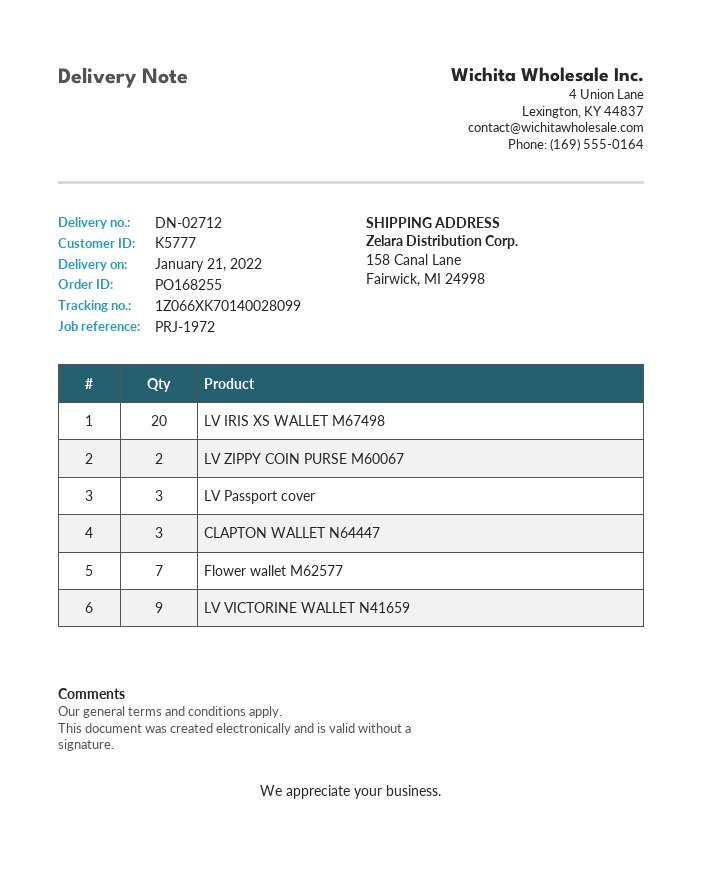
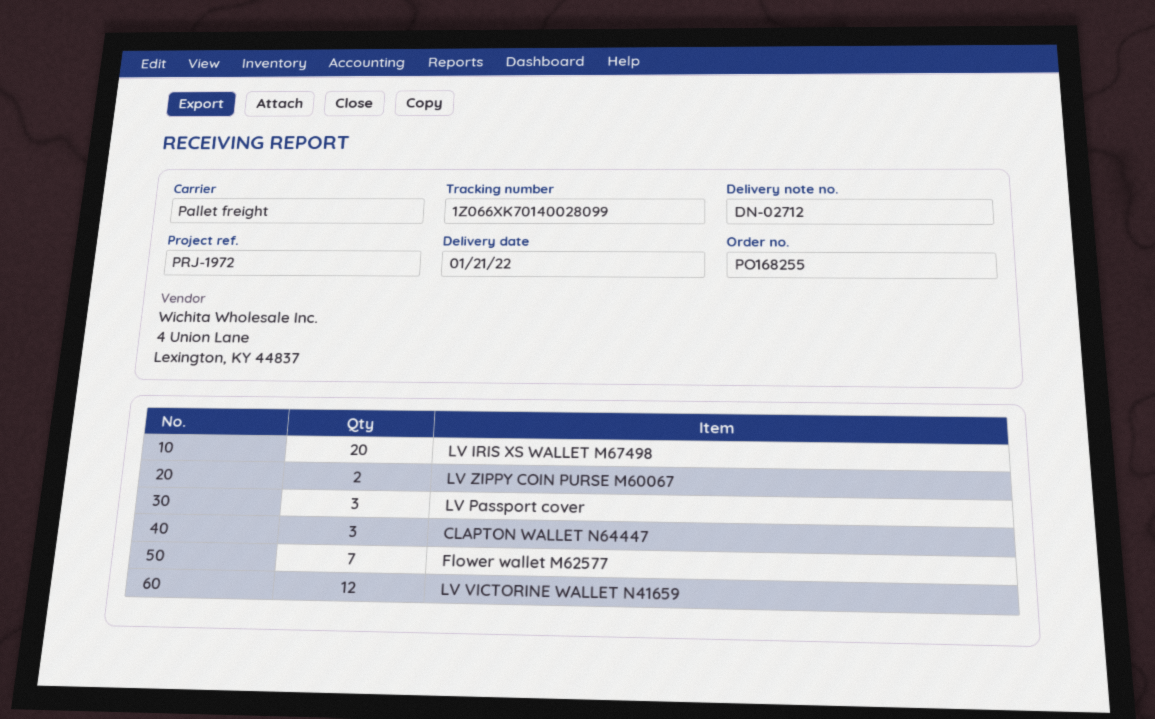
LV VICTORINE WALLET N41659: 9 -> 12

